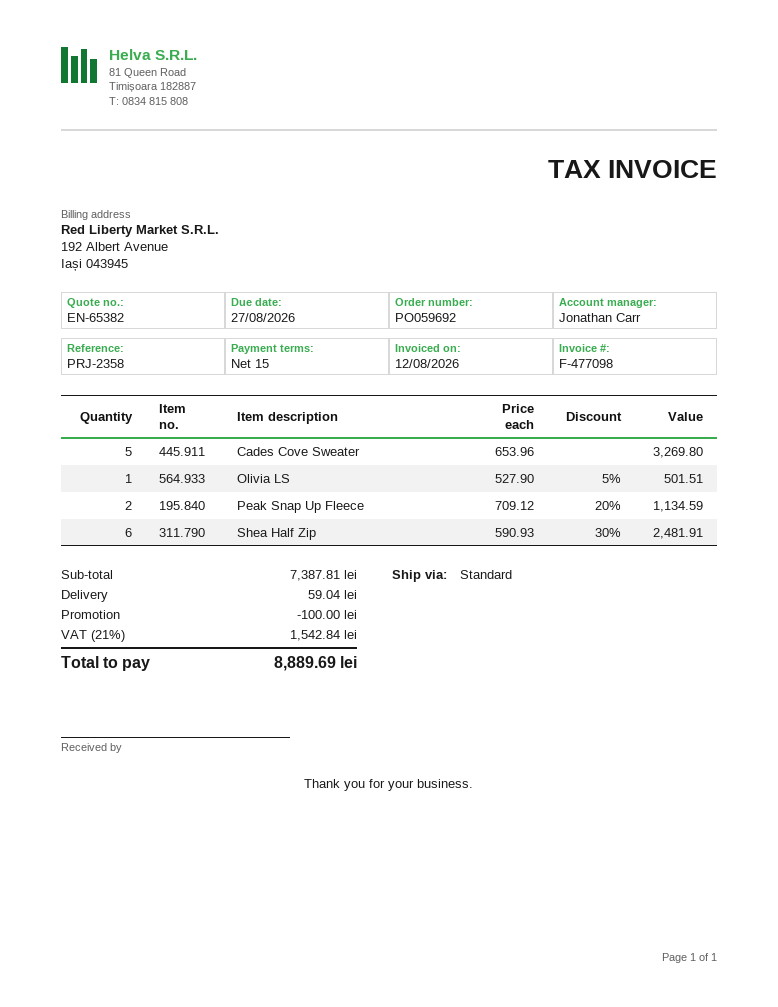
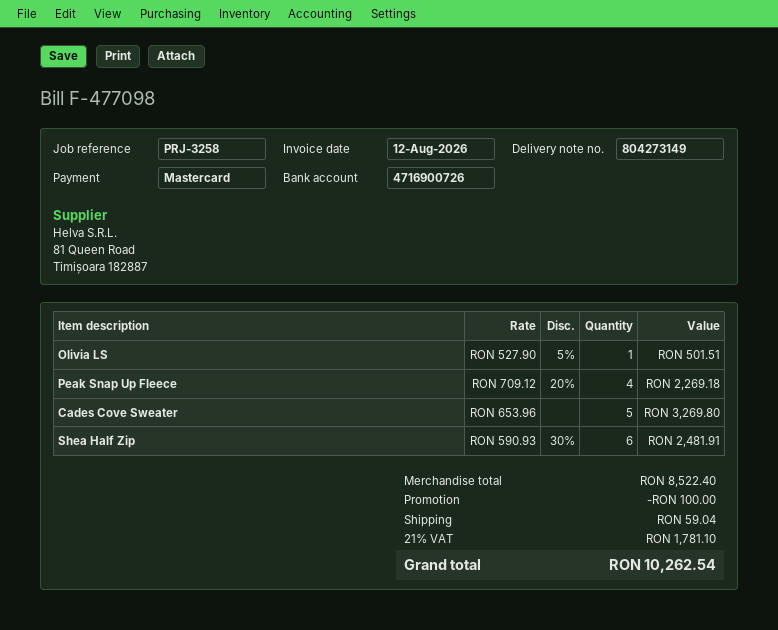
reference: PRJ-2358 -> PRJ-3258
Peak Snap Up Fleece: 2 x 709.12 - 20% = 1134.59 -> 4 x 709.12 - 20% = 2269.18
subtotal: 7387.81 -> 8522.40
tax: 21% = 1542.84 -> 21% = 1781.10
total: 8889.69 -> 10262.54

